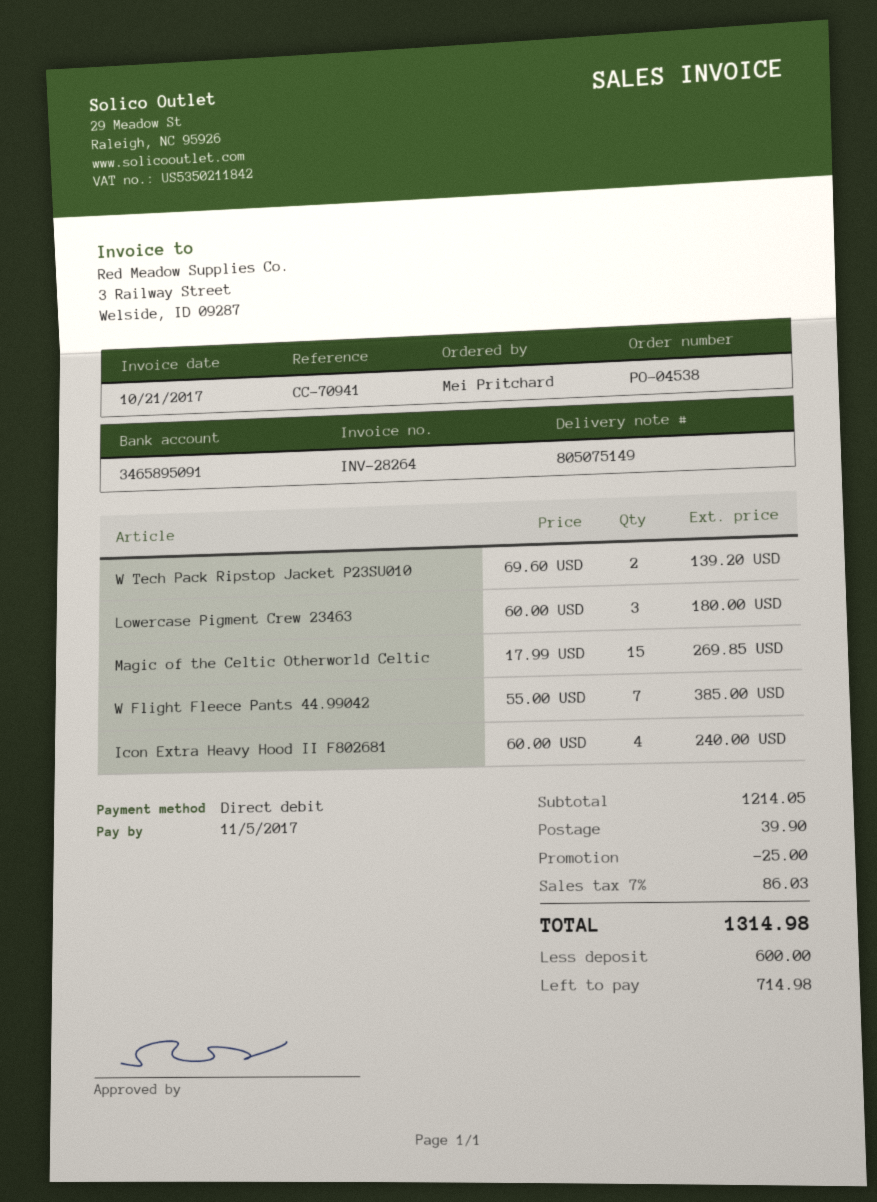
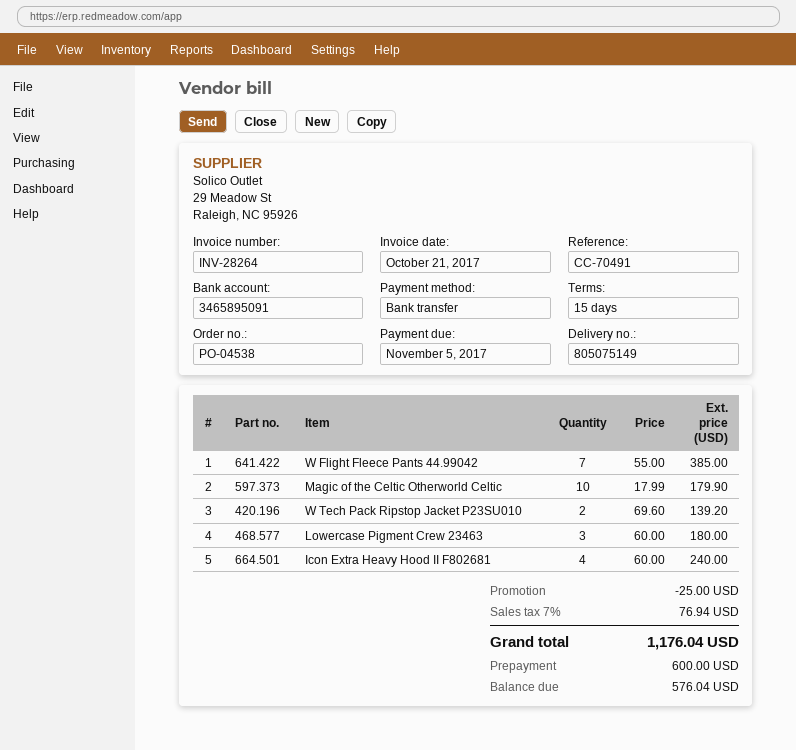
reference: CC-70941 -> CC-70491
payment method: direct debit -> bank transfer
Magic of the Celtic Otherworld Celtic: 15 x 17.99 = 269.85 -> 10 x 17.99 = 179.90
shipping: 39.90 -> none
tax: 7% = 86.03 -> 7% = 76.94
total: 1314.98 -> 1176.04
balance: 714.98 -> 576.04

